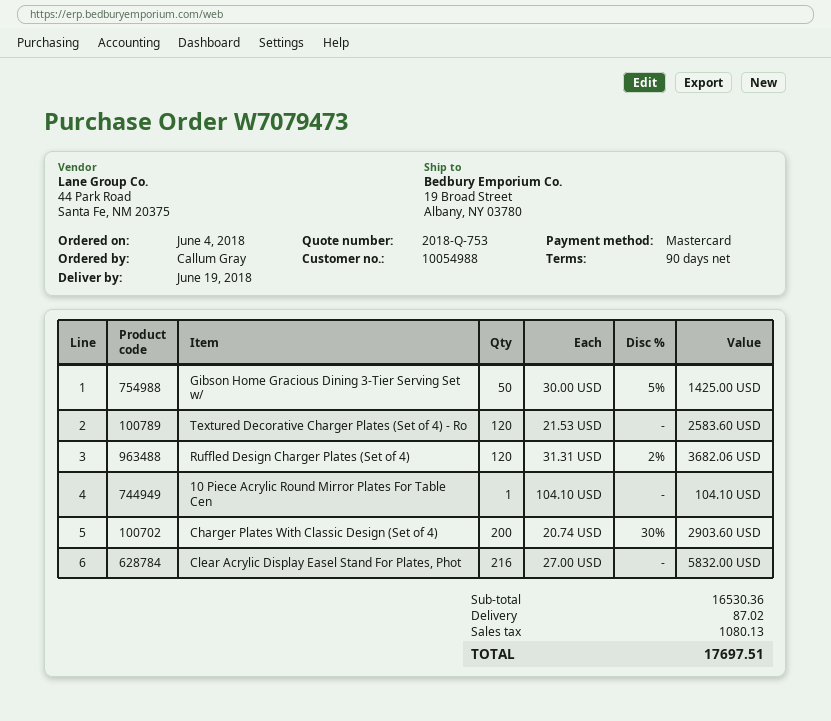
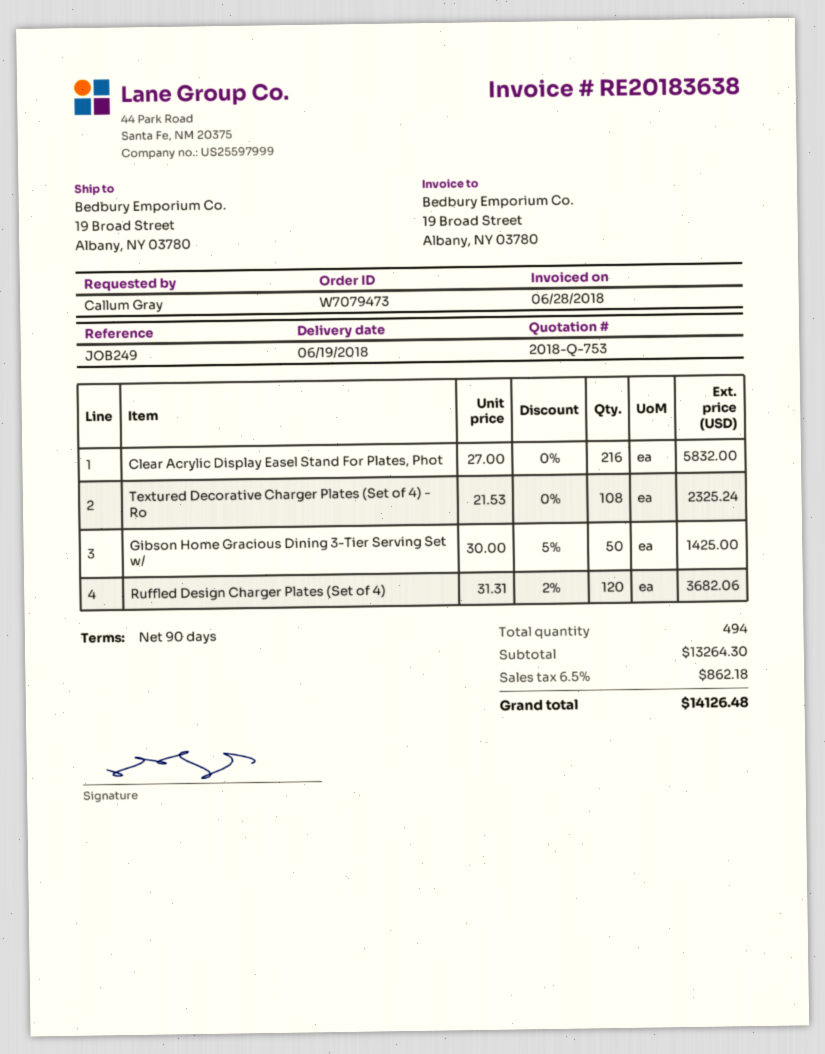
Textured Decorative Charger Plates (Set of 4) - Ro: 120 x 21.53 = 2583.60 -> 108 x 21.53 = 2325.24
10 Piece Acrylic Round Mirror Plates For Table Cen: 1 x 104.10 = 104.10 -> none
Charger Plates With Classic Design (Set of 4): 200 x 20.74 - 30% = 2903.60 -> none
subtotal: 16530.36 -> 13264.30
shipping: 87.02 -> none
tax: 1080.13 -> 862.18
total: 17697.51 -> 14126.48

